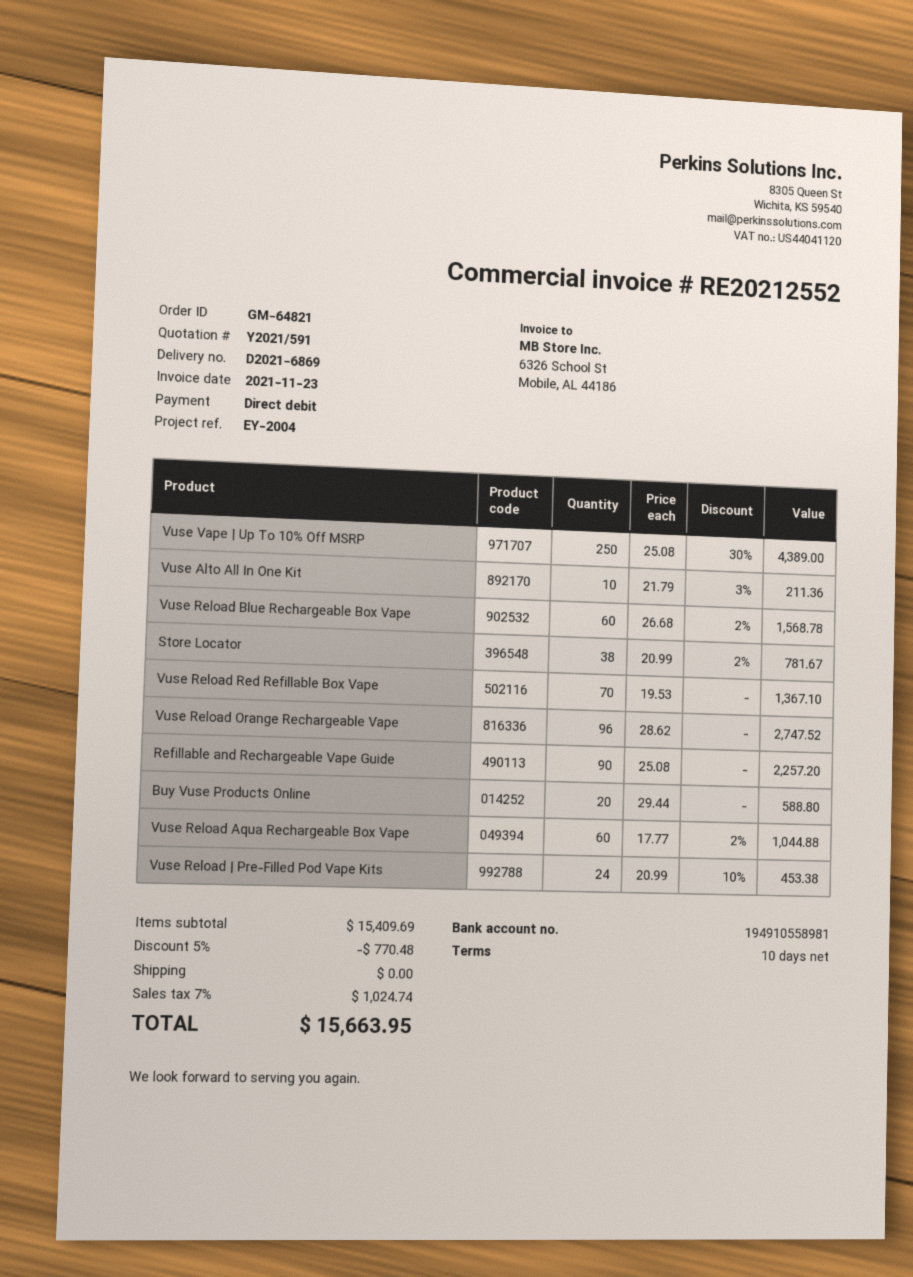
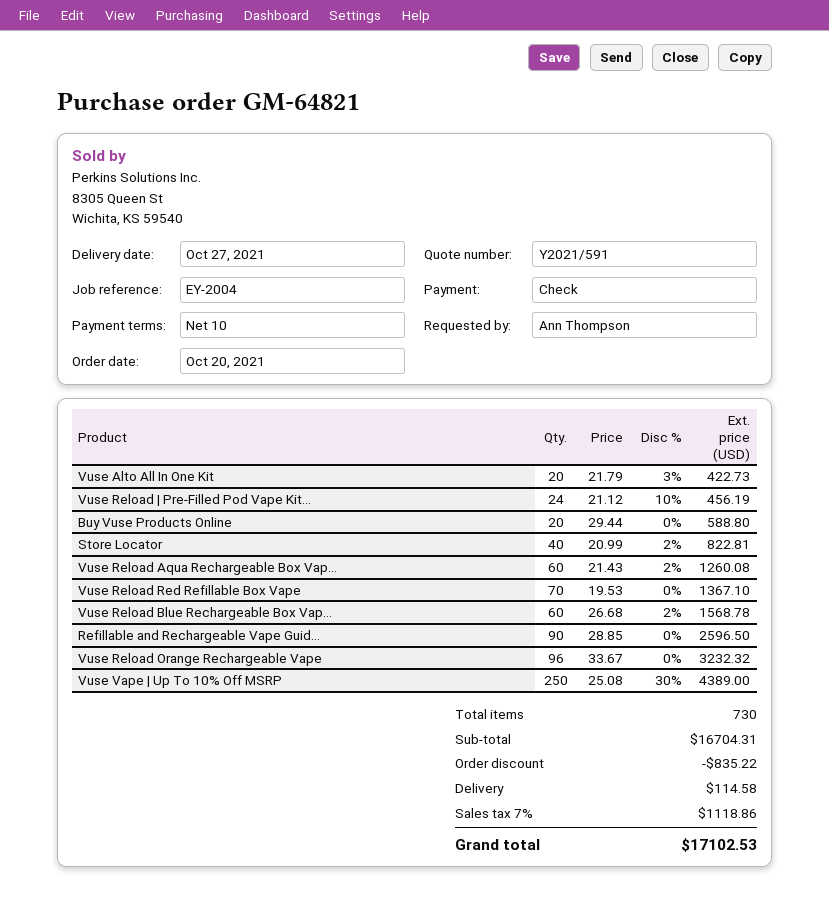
payment method: direct debit -> cheque
Vuse Alto All In One Kit: 10 x 21.79 - 3% = 211.36 -> 20 x 21.79 - 3% = 422.73
Store Locator: 38 x 20.99 - 2% = 781.67 -> 40 x 20.99 - 2% = 822.81
Vuse Reload Orange Rechargeable Vape: 96 x 28.62 = 2747.52 -> 96 x 33.67 = 3232.32
Refillable and Rechargeable Vape Guide: 90 x 25.08 = 2257.20 -> 90 x 28.85 = 2596.50
Vuse Reload Aqua Rechargeable Box Vape: 60 x 17.77 - 2% = 1044.88 -> 60 x 21.43 - 2% = 1260.08
Vuse Reload | Pre-Filled Pod Vape Kits: 24 x 20.99 - 10% = 453.38 -> 24 x 21.12 - 10% = 456.19
subtotal: 15409.69 -> 16704.31
discount: 770.48 -> 835.22
shipping: 0.00 -> 114.58
tax: 7% = 1024.74 -> 7% = 1118.86
total: 15663.95 -> 17102.53

